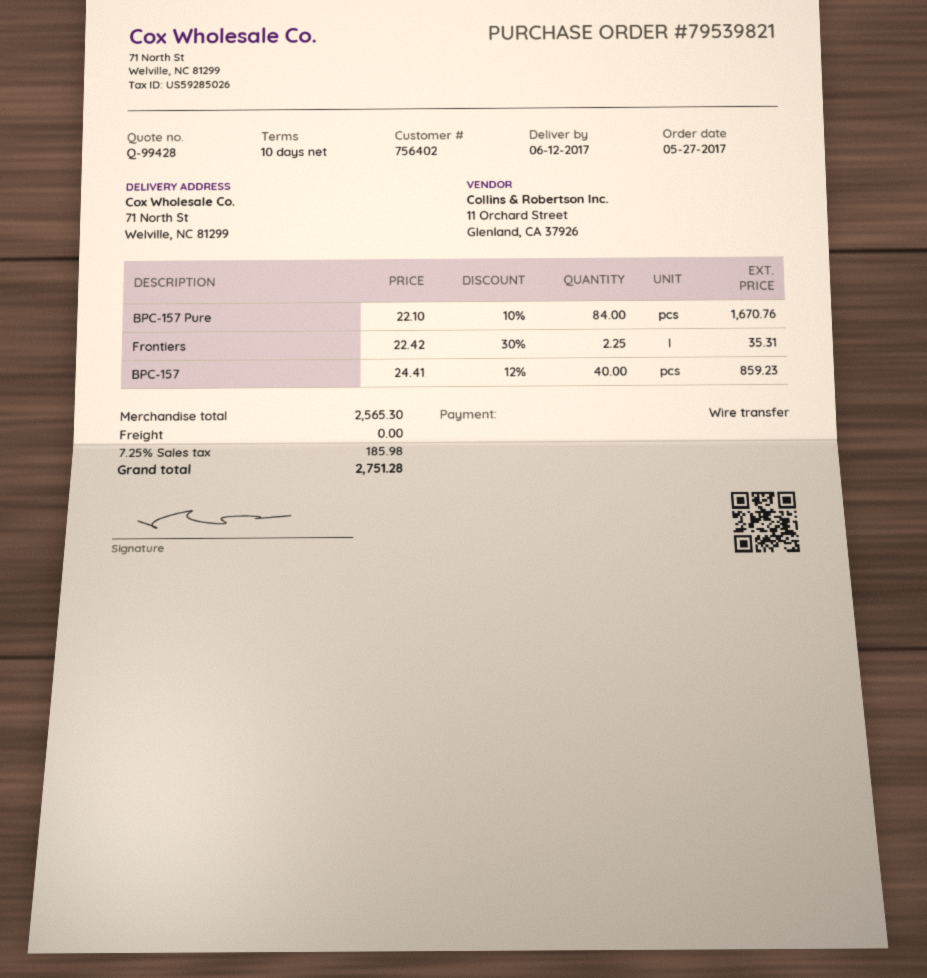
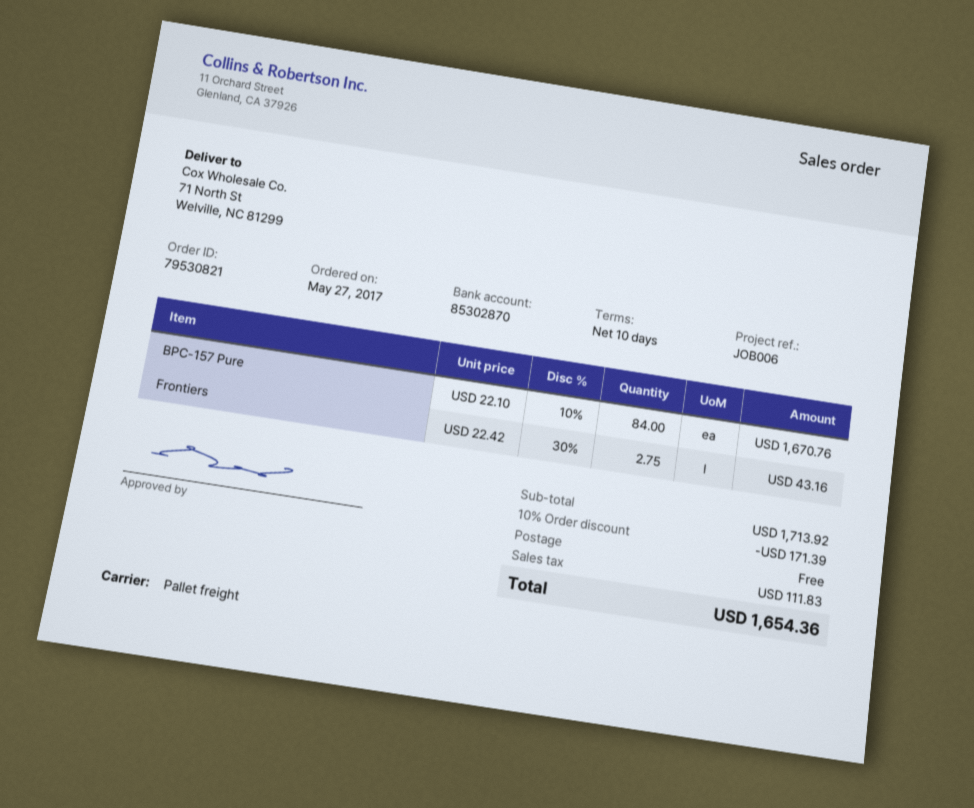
order number: 79539821 -> 79530821
Frontiers: 2.25 x 22.42 - 30% = 35.31 -> 2.75 x 22.42 - 30% = 43.16
BPC-157: 40 x 24.41 - 12% = 859.23 -> none
subtotal: 2565.30 -> 1713.92
discount: none -> 10% = 171.39
tax: 185.98 -> 111.83
total: 2751.28 -> 1654.36

